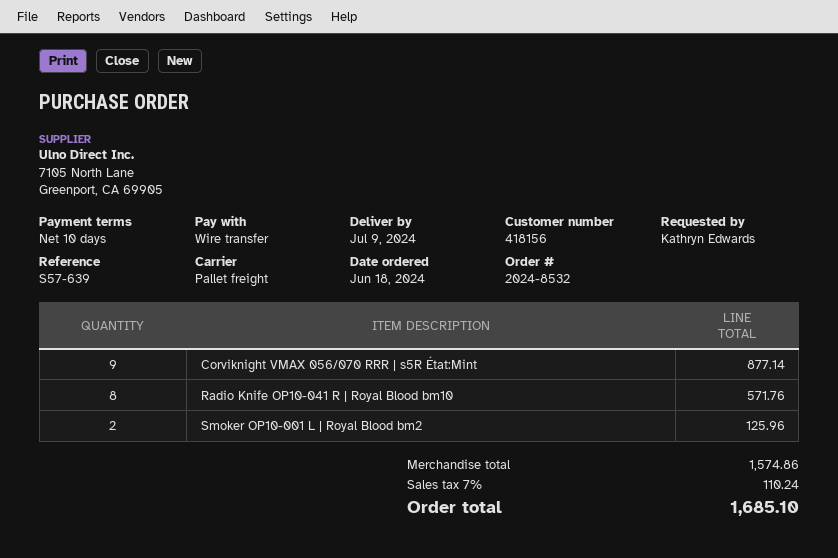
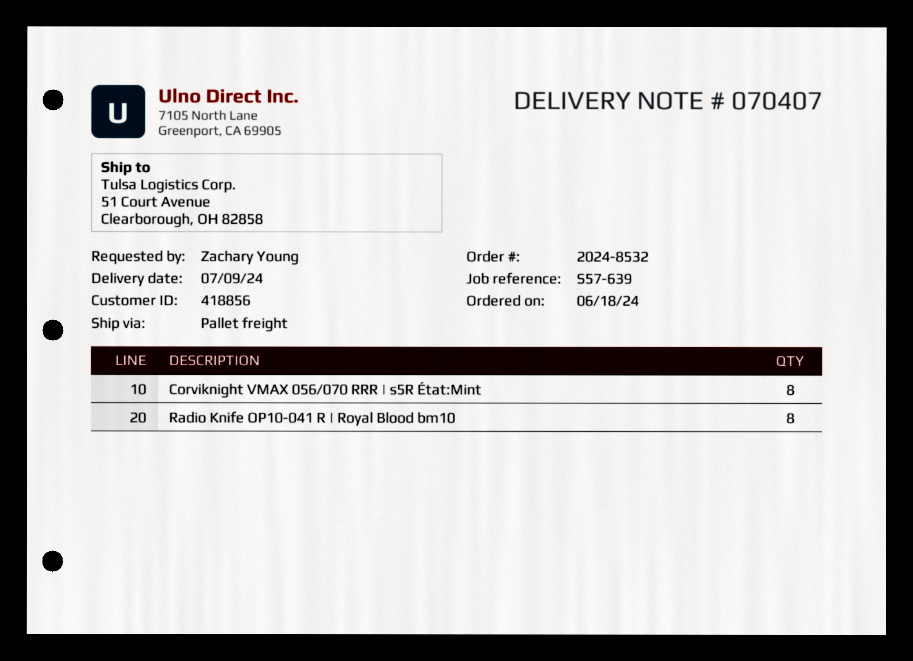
customer number: 418156 -> 418856
ordered by: Kathryn Edwards -> Zachary Young
Corviknight VMAX 056/070 RRR | s5R État:Mint: 9 -> 8
Smoker OP10-001 L | Royal Blood bm2: 2 -> none

